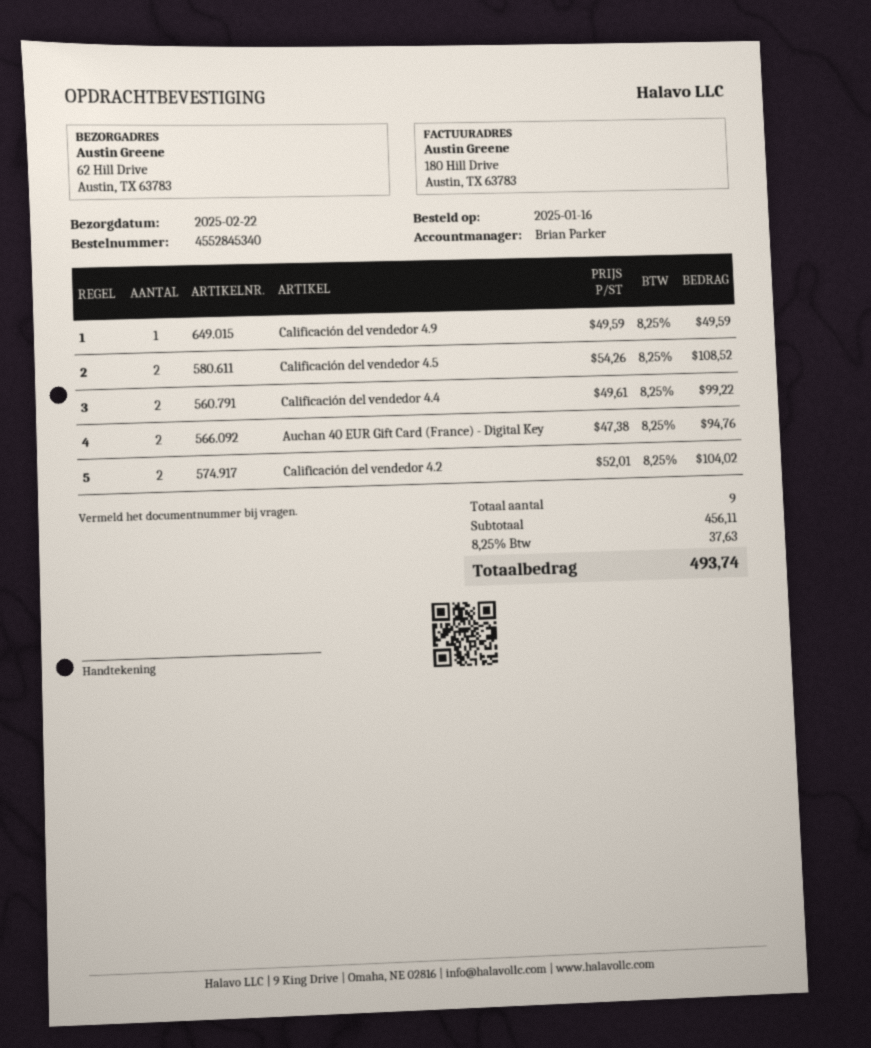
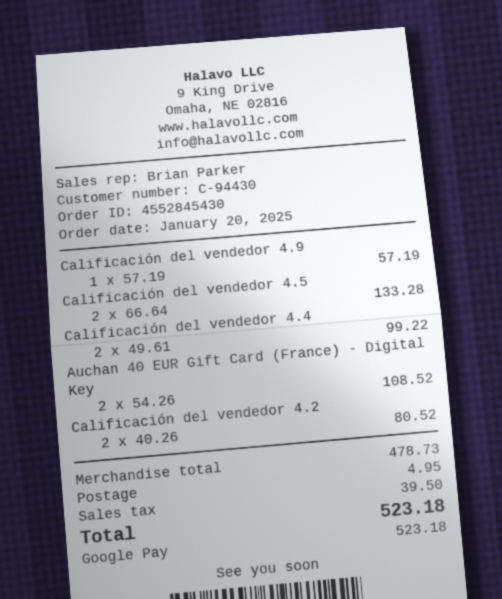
order number: 4552845340 -> 4552845430
order date: 2025-01-16 -> 2025-01-20
Calificación del vendedor 4.9: 1 x 49.59 = 49.59 -> 1 x 57.19 = 57.19
Calificación del vendedor 4.5: 2 x 54.26 = 108.52 -> 2 x 66.64 = 133.28
Auchan 40 EUR Gift Card (France) - Digital Key: 2 x 47.38 = 94.76 -> 2 x 54.26 = 108.52
Calificación del vendedor 4.2: 2 x 52.01 = 104.02 -> 2 x 40.26 = 80.52
subtotal: 456.11 -> 478.73
shipping: none -> 4.95
tax: 37.63 -> 39.50
total: 493.74 -> 523.18

